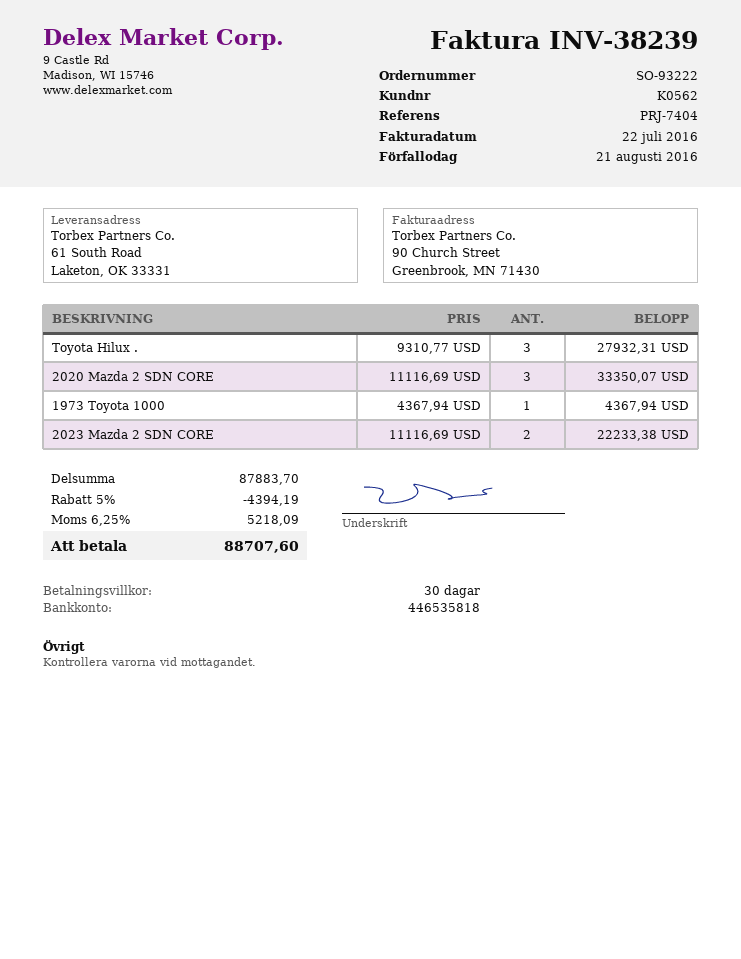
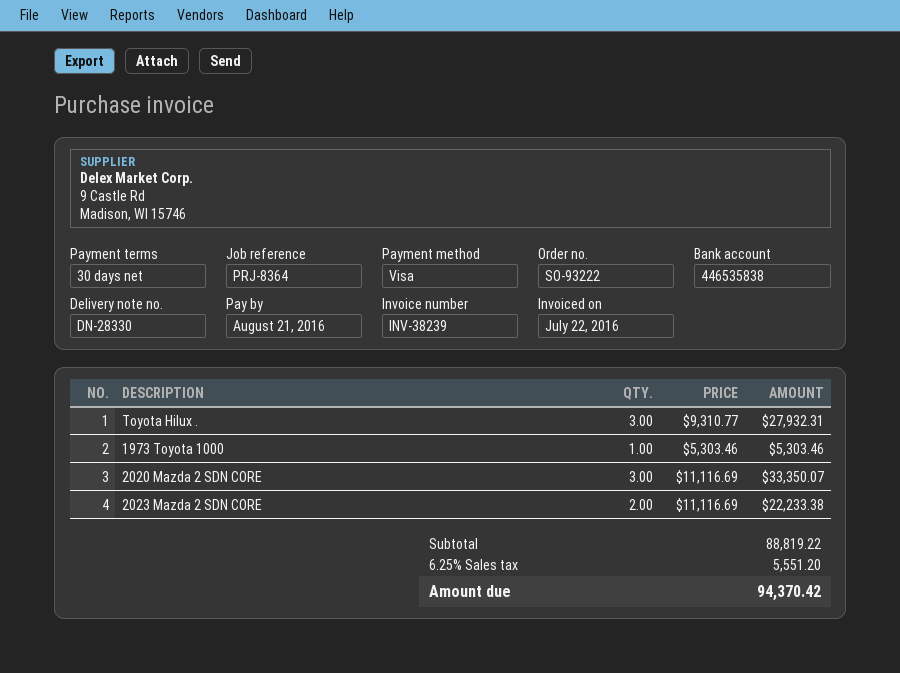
reference: PRJ-7404 -> PRJ-8364
bank account: 446535818 -> 446535838
1973 Toyota 1000: 1 x 4367.94 = 4367.94 -> 1 x 5303.46 = 5303.46
subtotal: 87883.70 -> 88819.22
discount: 5% = 4394.19 -> none
tax: 6.25% = 5218.09 -> 6.25% = 5551.20
total: 88707.60 -> 94370.42

